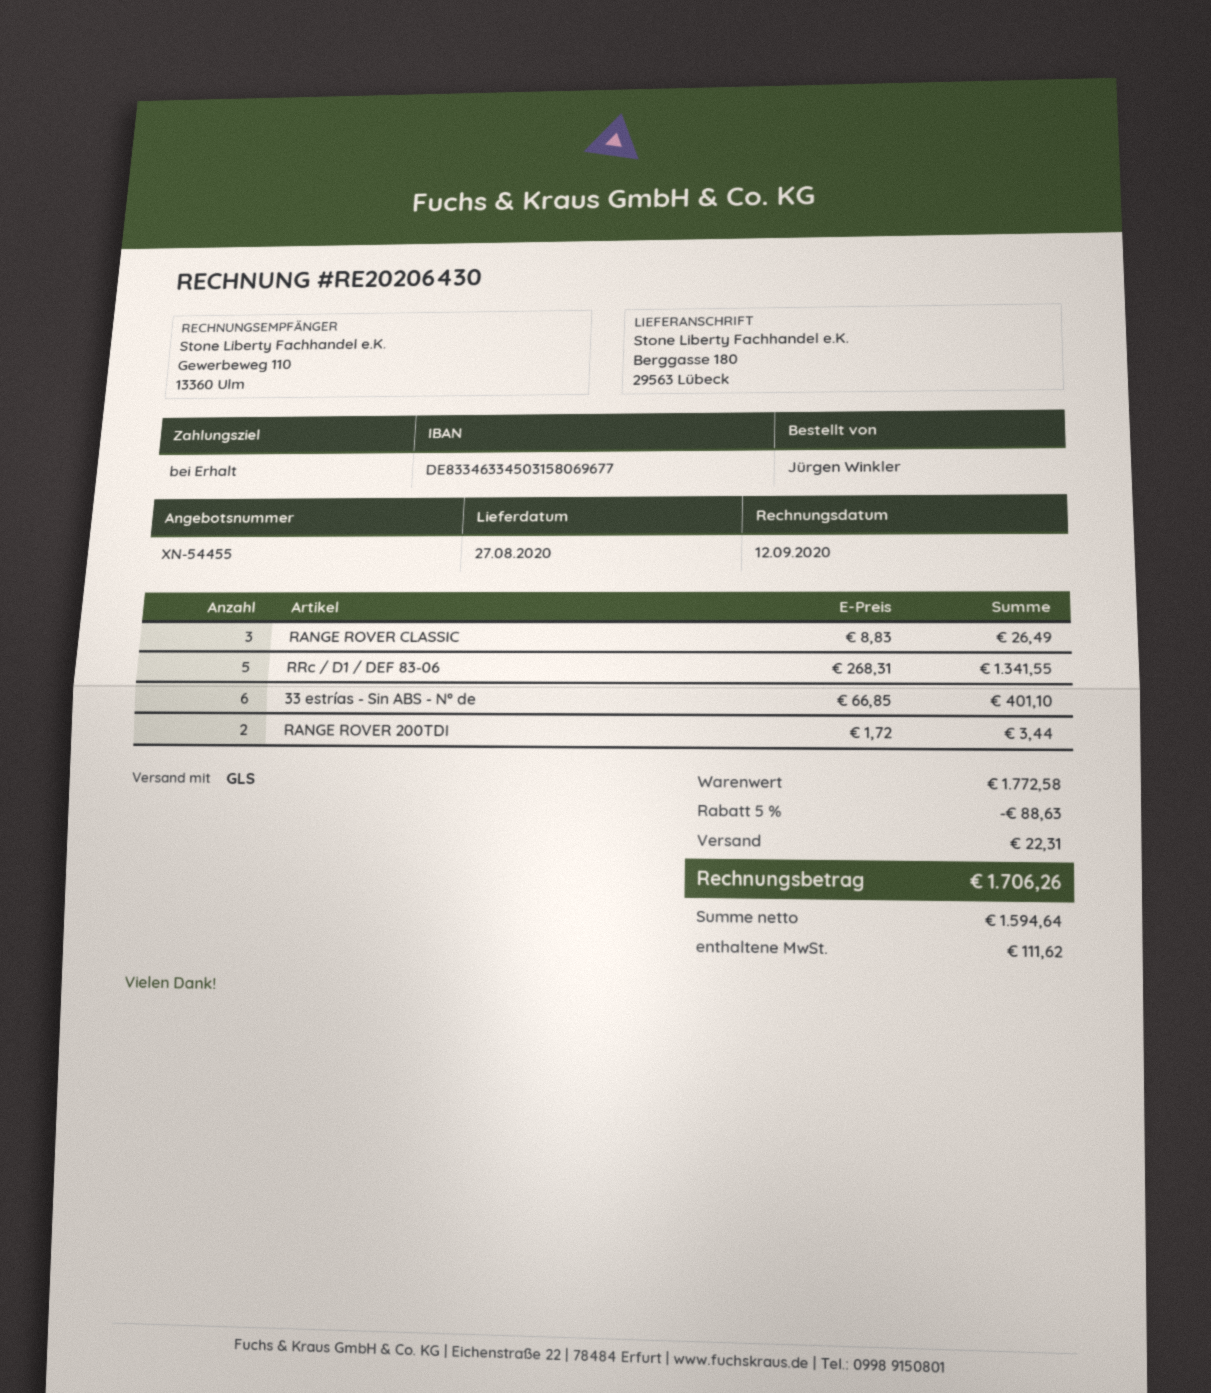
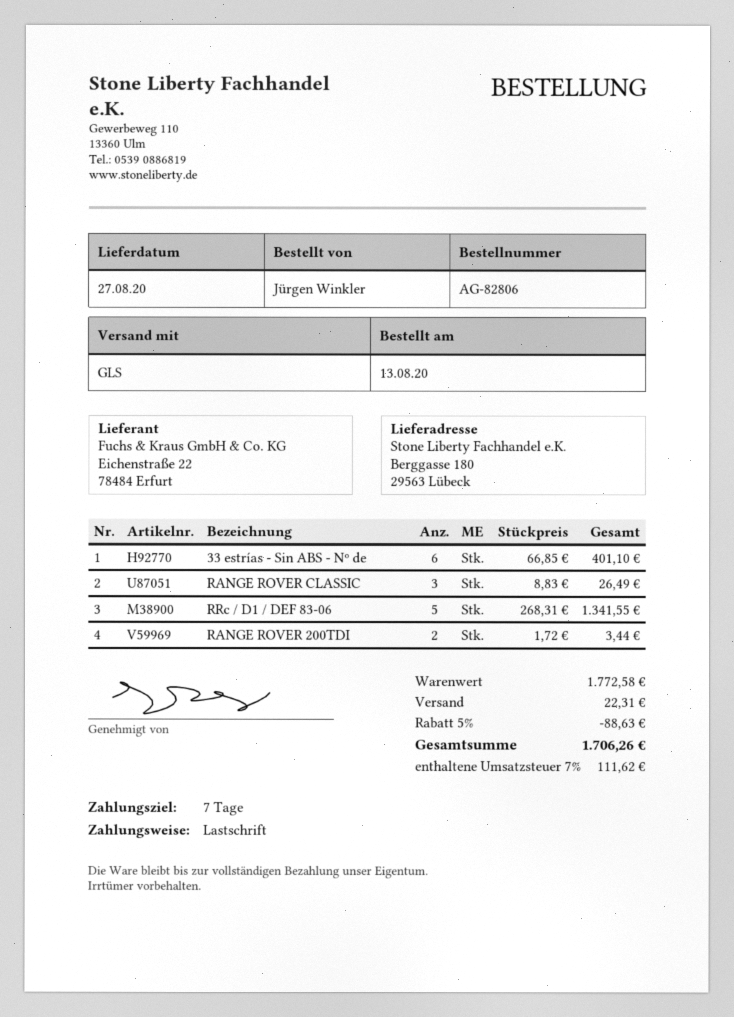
payment terms: on receipt -> 7 days

